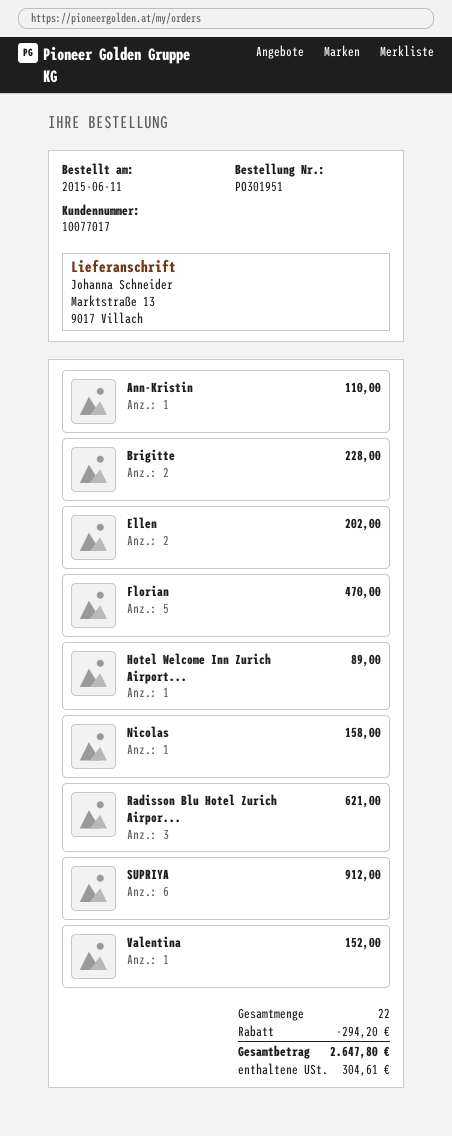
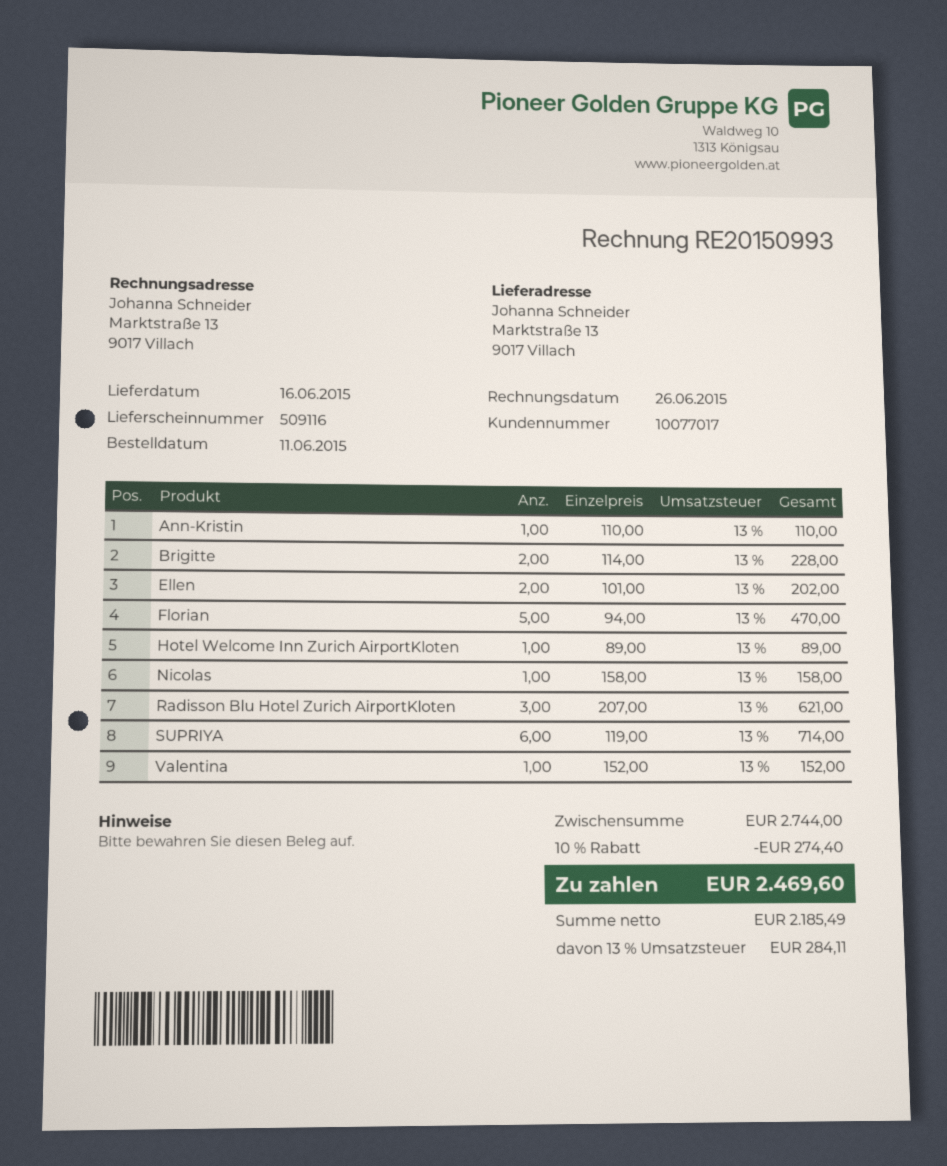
SUPRIYA: 6 for 912.00 -> 6 for 714.00
discount: 294.20 -> 274.40
tax: 304.61 -> 284.11
total: 2647.80 -> 2469.60

